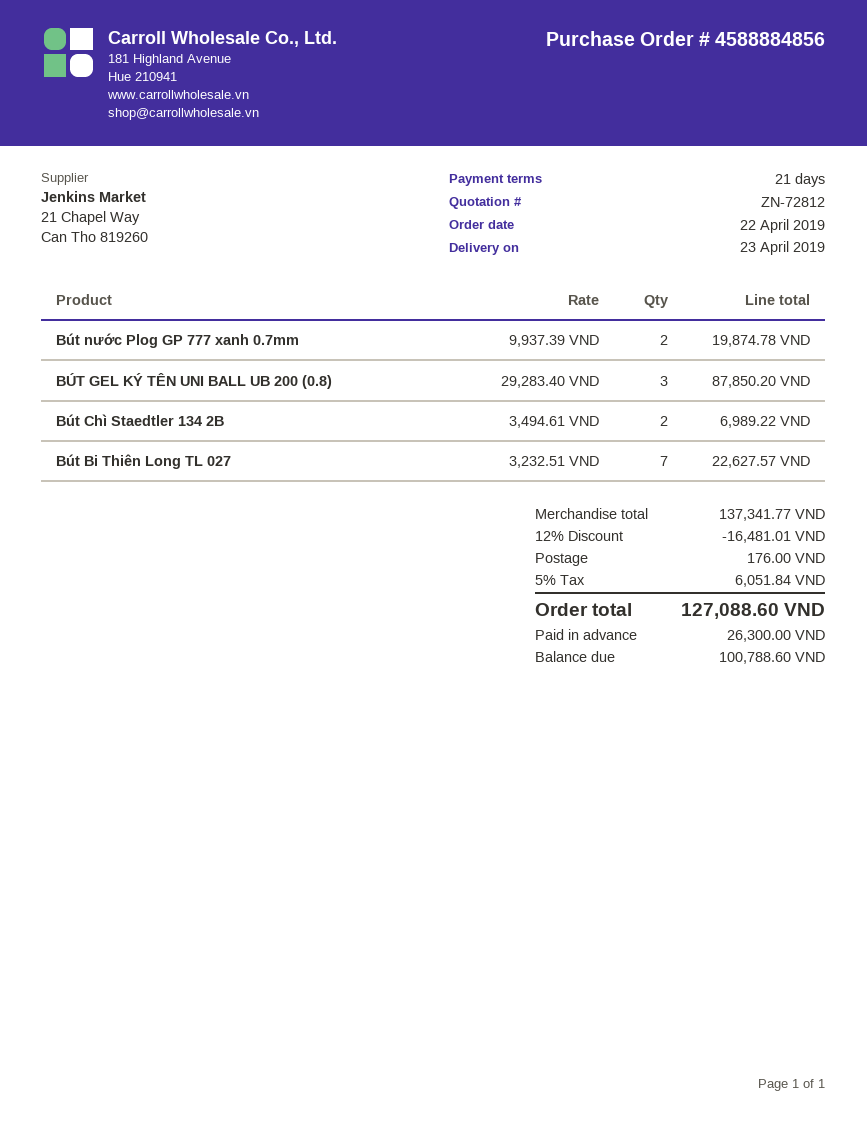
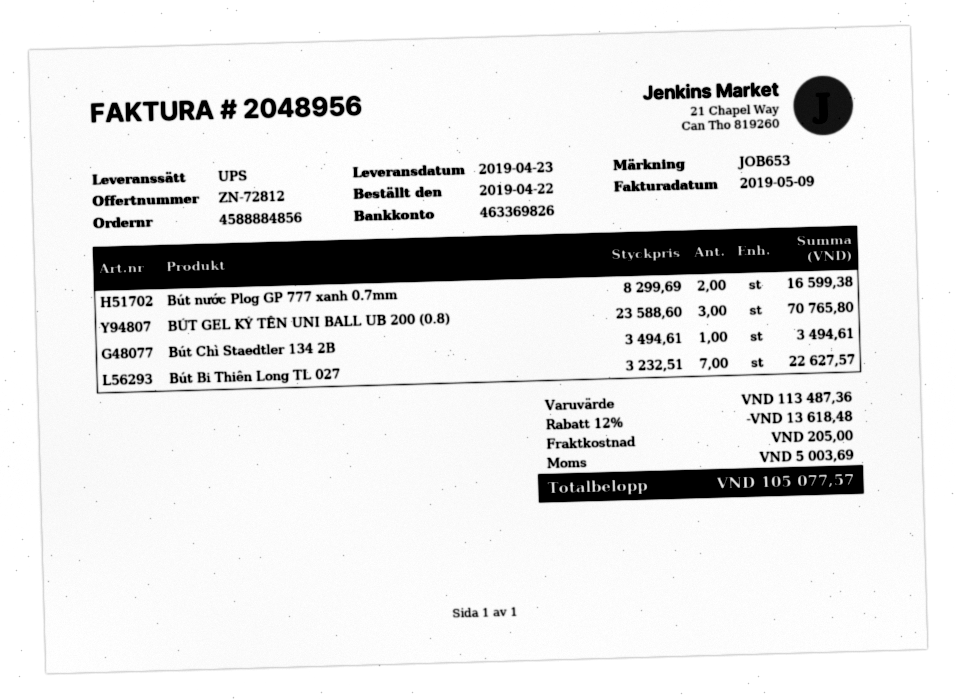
Bút nước Plog GP 777 xanh 0.7mm: 2 x 9937.39 = 19874.78 -> 2 x 8299.69 = 16599.38
BÚT GEL KÝ TÊN UNI BALL UB 200 (0.8): 3 x 29283.40 = 87850.20 -> 3 x 23588.60 = 70765.80
Bút Chì Staedtler 134 2B: 2 x 3494.61 = 6989.22 -> 1 x 3494.61 = 3494.61
subtotal: 137341.77 -> 113487.36
discount: 12% = 16481.01 -> 12% = 13618.48
shipping: 176.00 -> 205.00
tax: 6051.84 -> 5003.69
total: 127088.60 -> 105077.57

